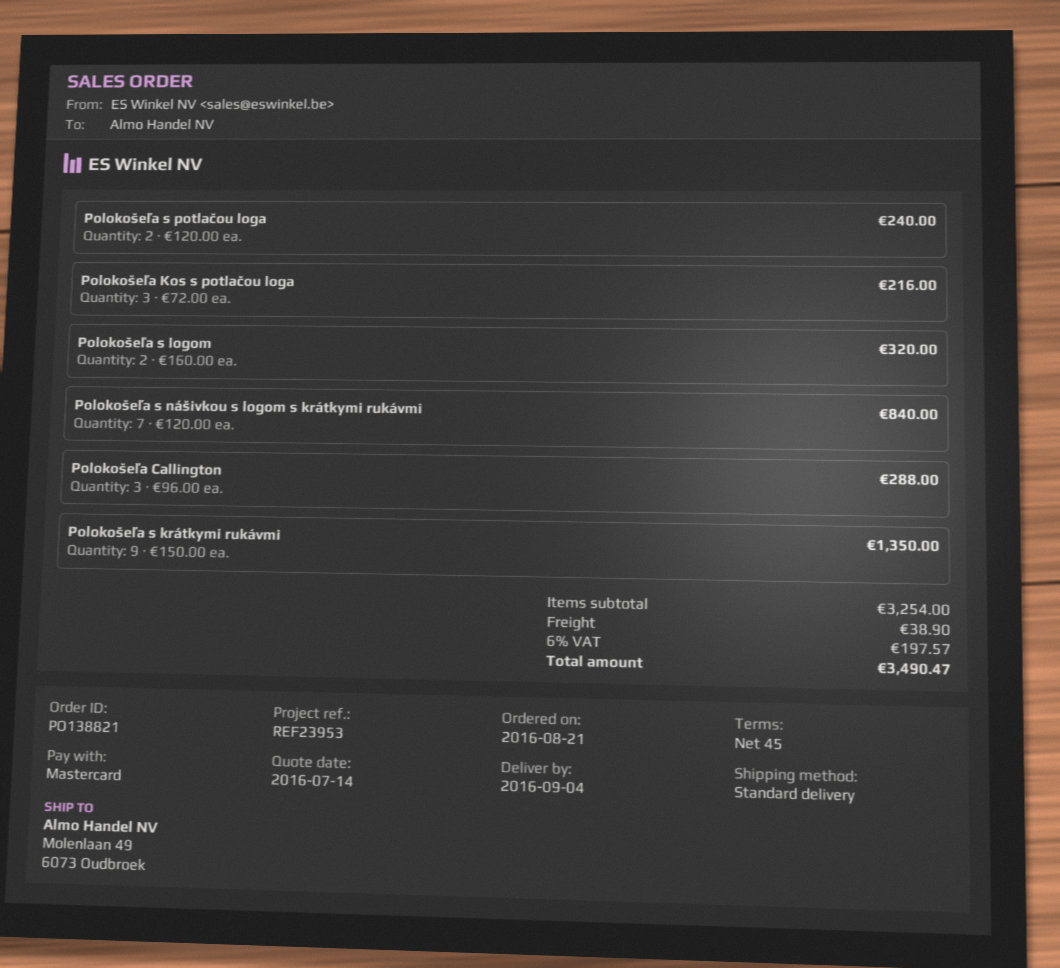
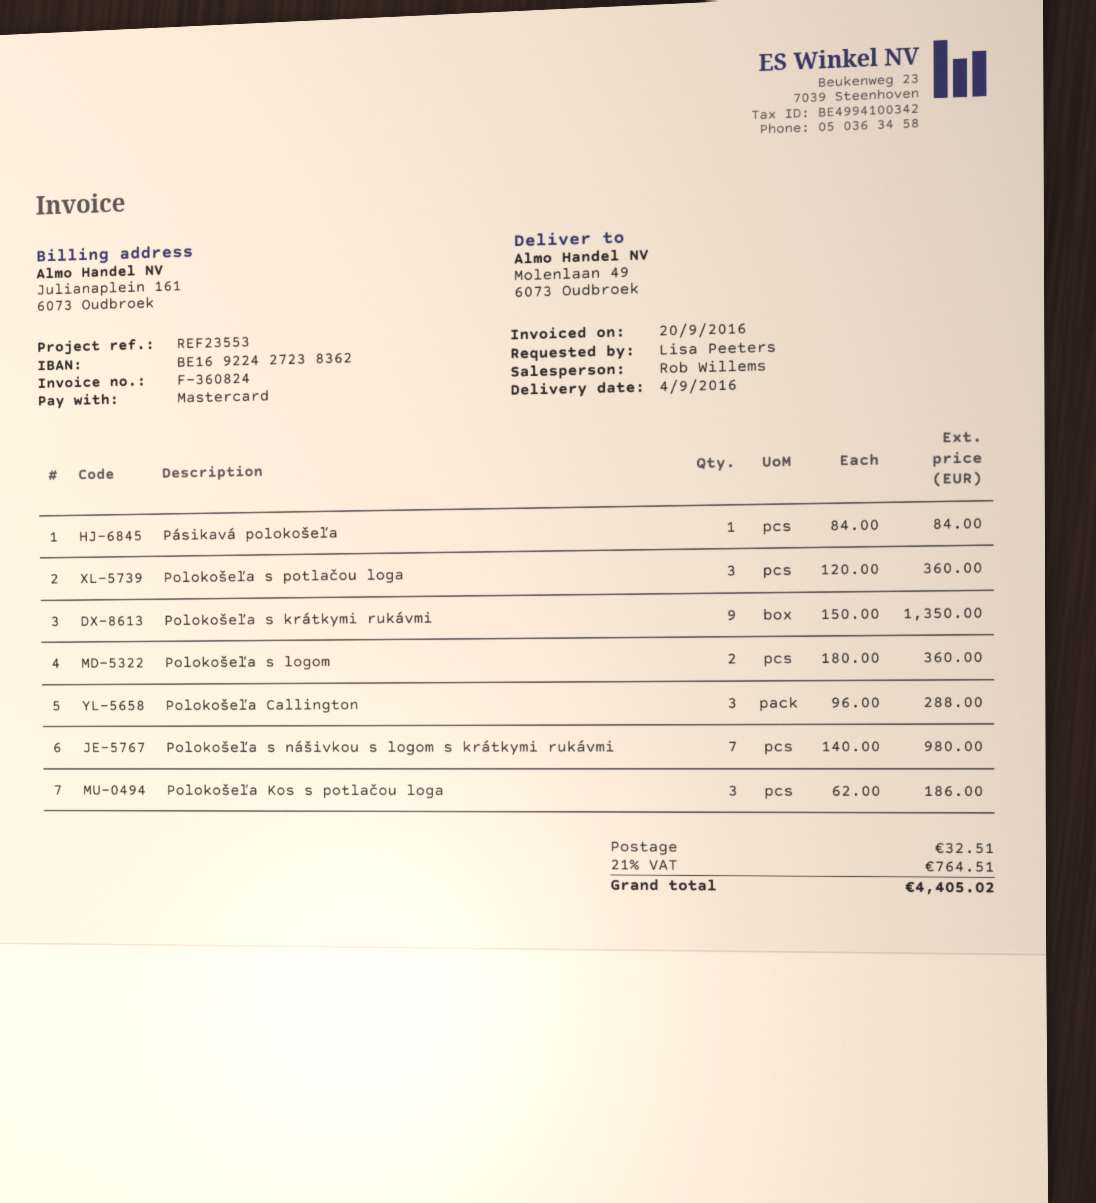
reference: REF23953 -> REF23553
Polokošeľa s potlačou loga: 2 x 120.00 = 240.00 -> 3 x 120.00 = 360.00
Polokošeľa Kos s potlačou loga: 3 x 72.00 = 216.00 -> 3 x 62.00 = 186.00
Polokošeľa s logom: 2 x 160.00 = 320.00 -> 2 x 180.00 = 360.00
Polokošeľa s nášivkou s logom s krátkymi rukávmi: 7 x 120.00 = 840.00 -> 7 x 140.00 = 980.00
Pásikavá polokošeľa: none -> 1 x 84.00 = 84.00
shipping: 38.90 -> 32.51
tax: 6% = 197.57 -> 21% = 764.51
total: 3490.47 -> 4405.02

